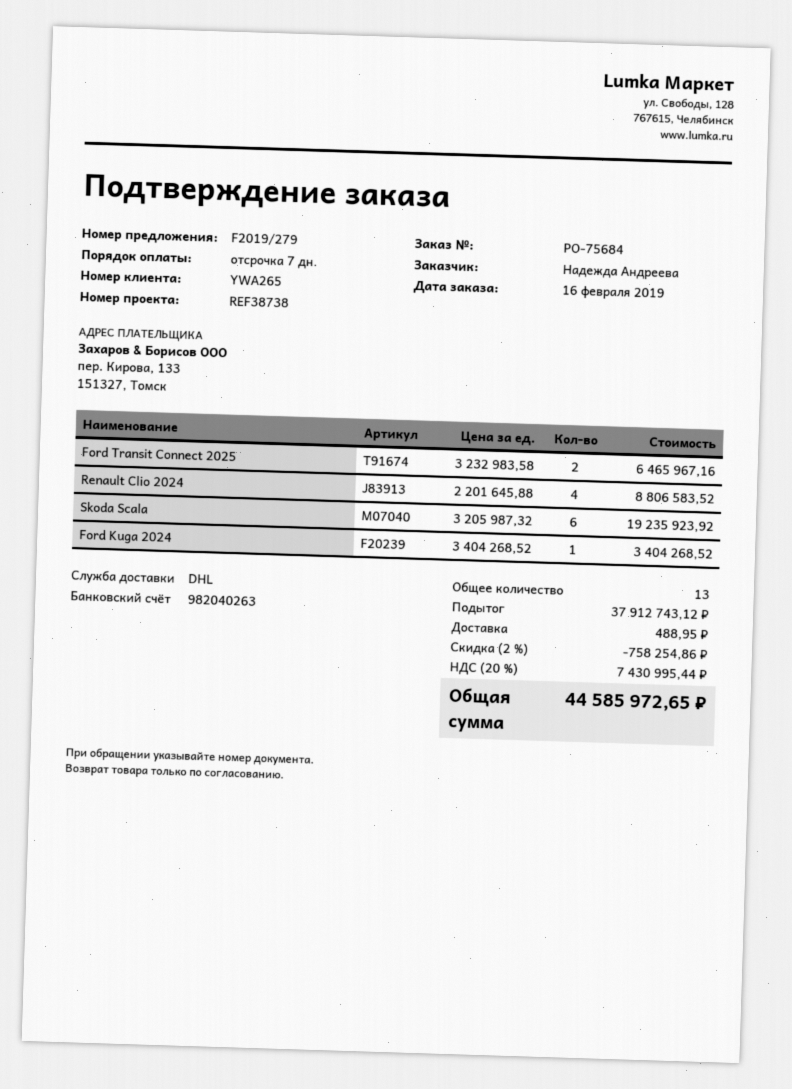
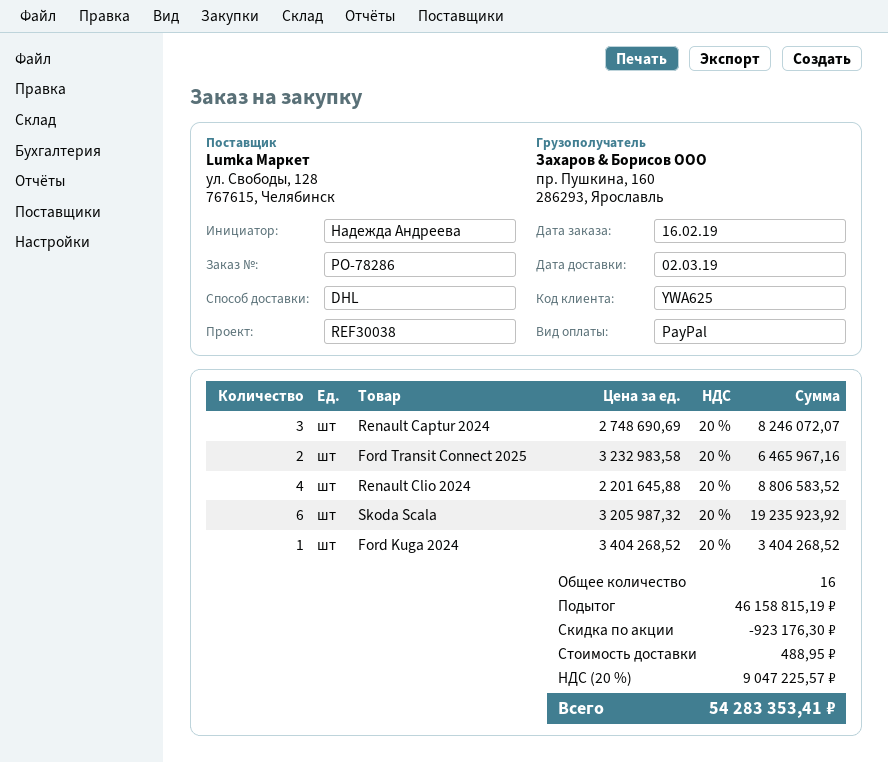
order number: PO-75684 -> PO-78286
customer number: YWA265 -> YWA625
reference: REF38738 -> REF30038
Renault Captur 2024: none -> 3 x 2748690.69 = 8246072.07
total quantity: 13 -> 16
subtotal: 37912743.12 -> 46158815.19
discount: 758254.86 -> 923176.30
tax: 20% = 7430995.44 -> 20% = 9047225.57
total: 44585972.65 -> 54283353.41

